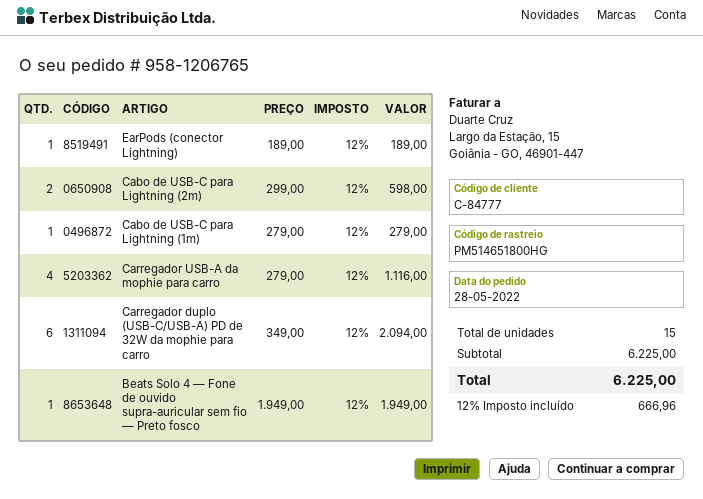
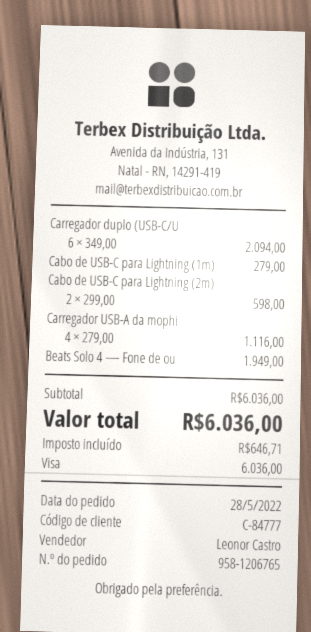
EarPods (conector Lightning): 1 x 189.00 = 189.00 -> none
subtotal: 6225.00 -> 6036.00
tax: 666.96 -> 646.71
total: 6225.00 -> 6036.00

